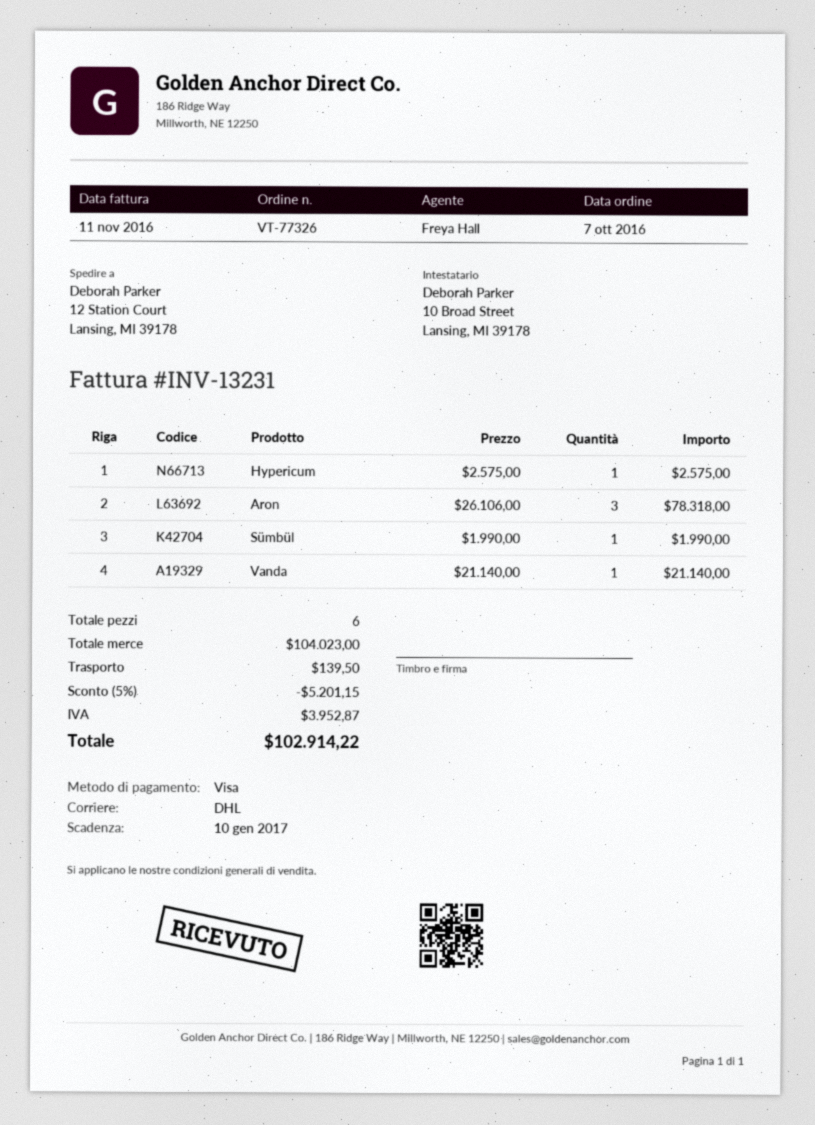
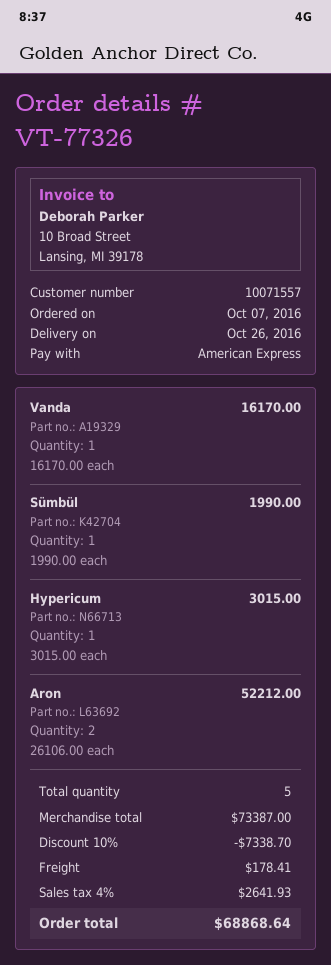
payment method: Visa -> American Express
Hypericum: 1 x 2575.00 = 2575.00 -> 1 x 3015.00 = 3015.00
Aron: 3 x 26106.00 = 78318.00 -> 2 x 26106.00 = 52212.00
Vanda: 1 x 21140.00 = 21140.00 -> 1 x 16170.00 = 16170.00
total quantity: 6 -> 5
subtotal: 104023.00 -> 73387.00
discount: 5% = 5201.15 -> 10% = 7338.70
shipping: 139.50 -> 178.41
tax: 3952.87 -> 2641.93
total: 102914.22 -> 68868.64

